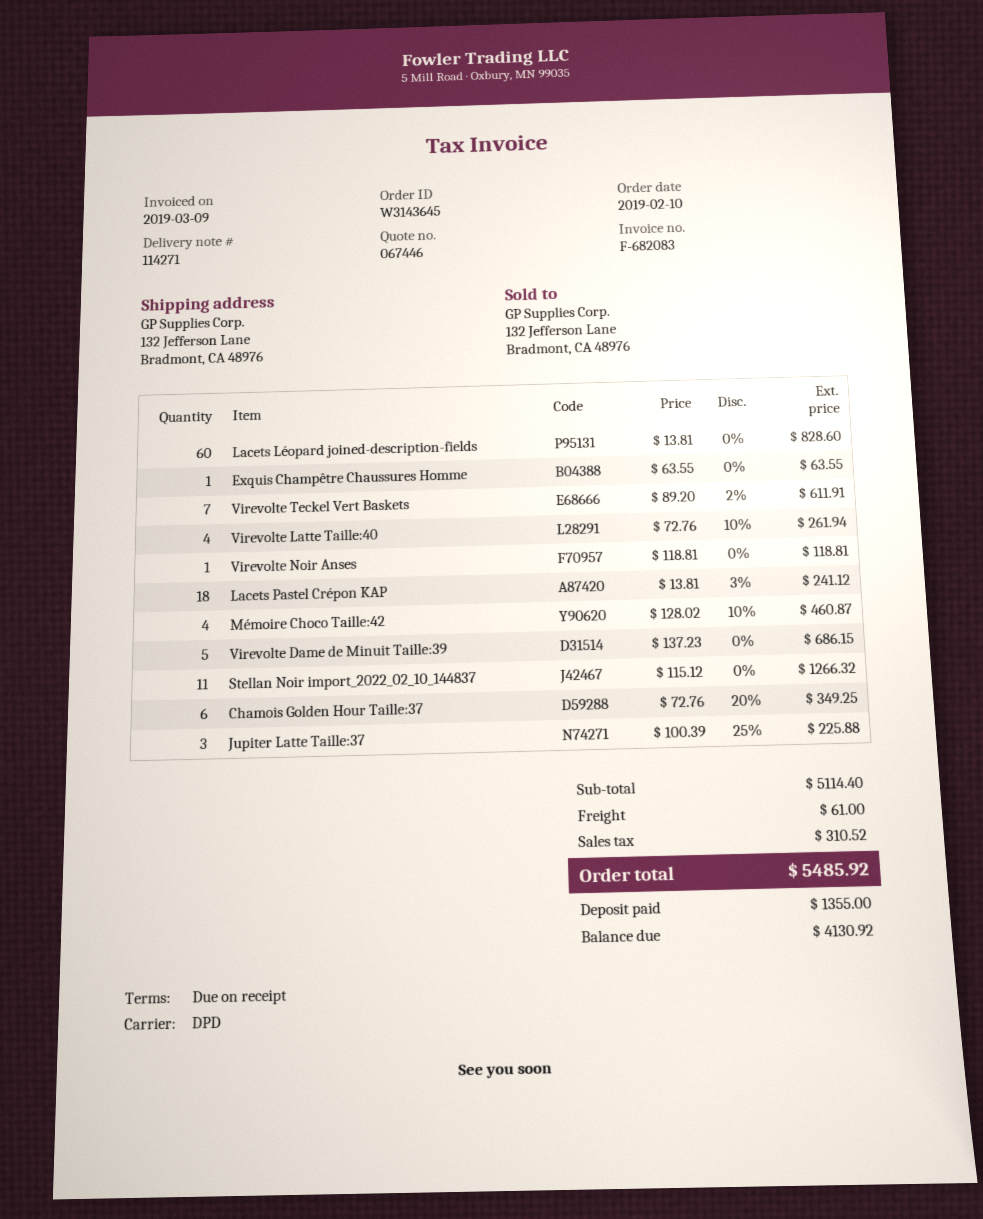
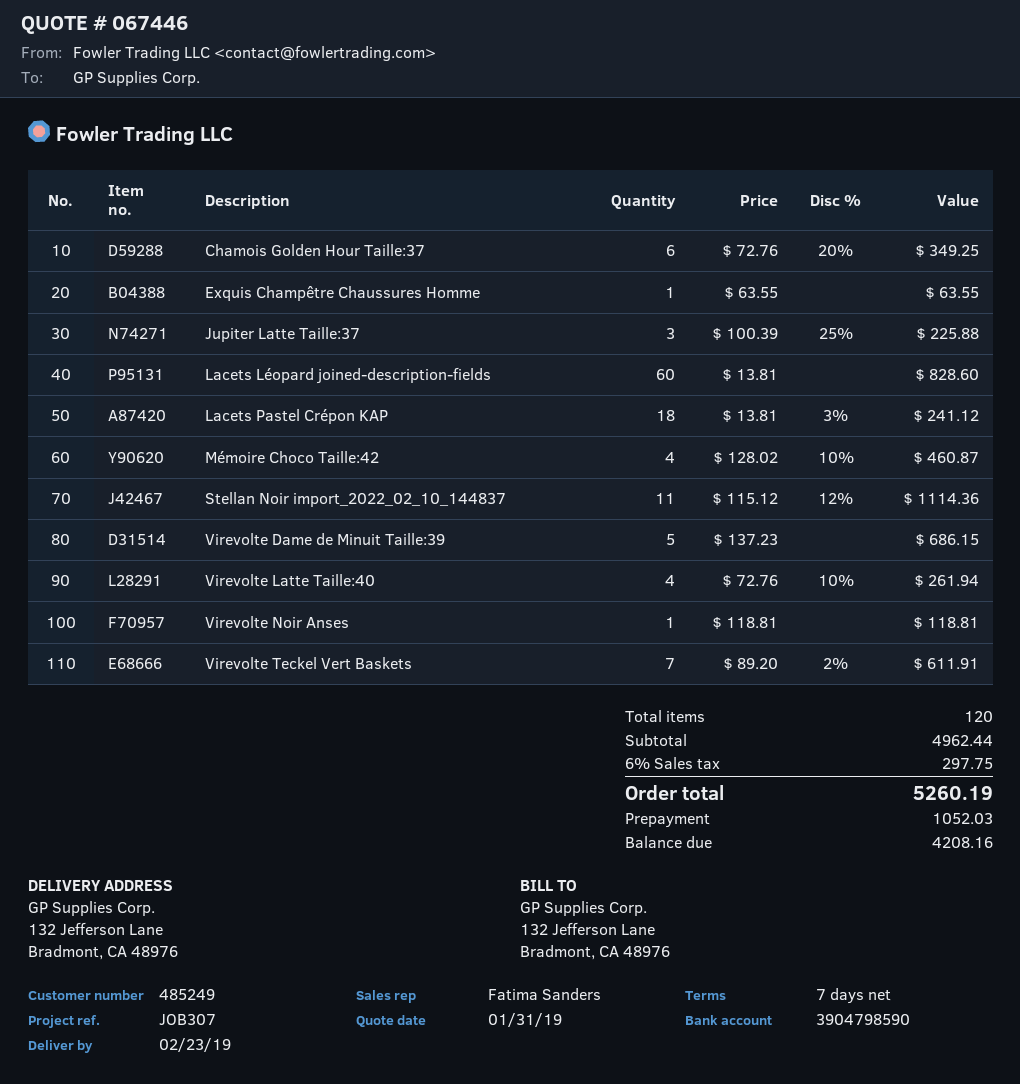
payment terms: on receipt -> 7 days
Stellan Noir import_2022_02_10_144837: 11 x 115.12 = 1266.32 -> 11 x 115.12 - 12% = 1114.36
subtotal: 5114.40 -> 4962.44
shipping: 61.00 -> none
tax: 310.52 -> 297.75
total: 5485.92 -> 5260.19
deposit: 1355.00 -> 1052.03
balance: 4130.92 -> 4208.16

